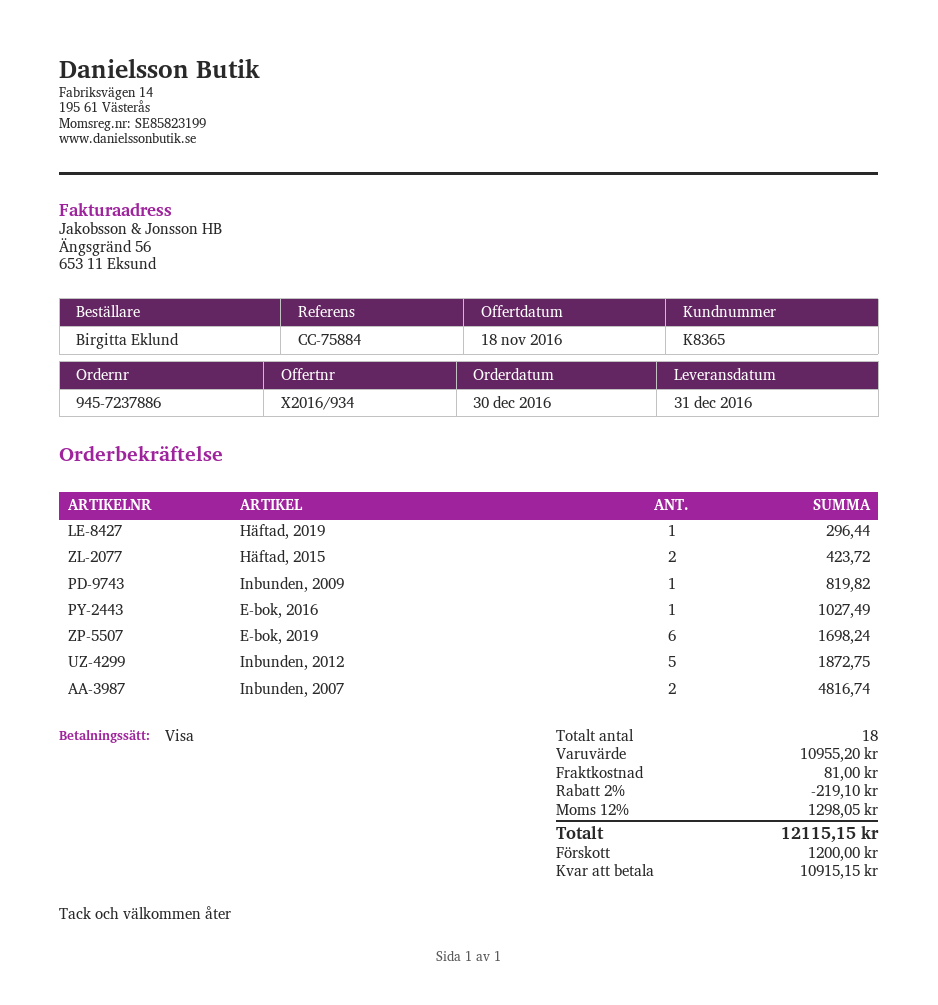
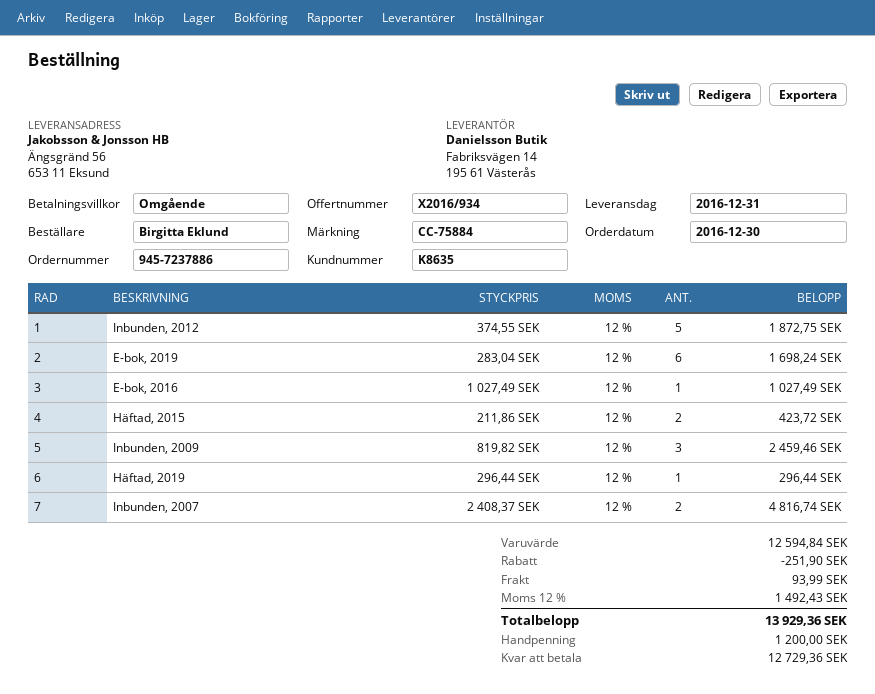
customer number: K8365 -> K8635
Inbunden, 2009: 1 for 819.82 -> 3 for 2459.46
subtotal: 10955.20 -> 12594.84
discount: 219.10 -> 251.90
shipping: 81.00 -> 93.99
tax: 12% = 1298.05 -> 12% = 1492.43
total: 12115.15 -> 13929.36
balance: 10915.15 -> 12729.36

